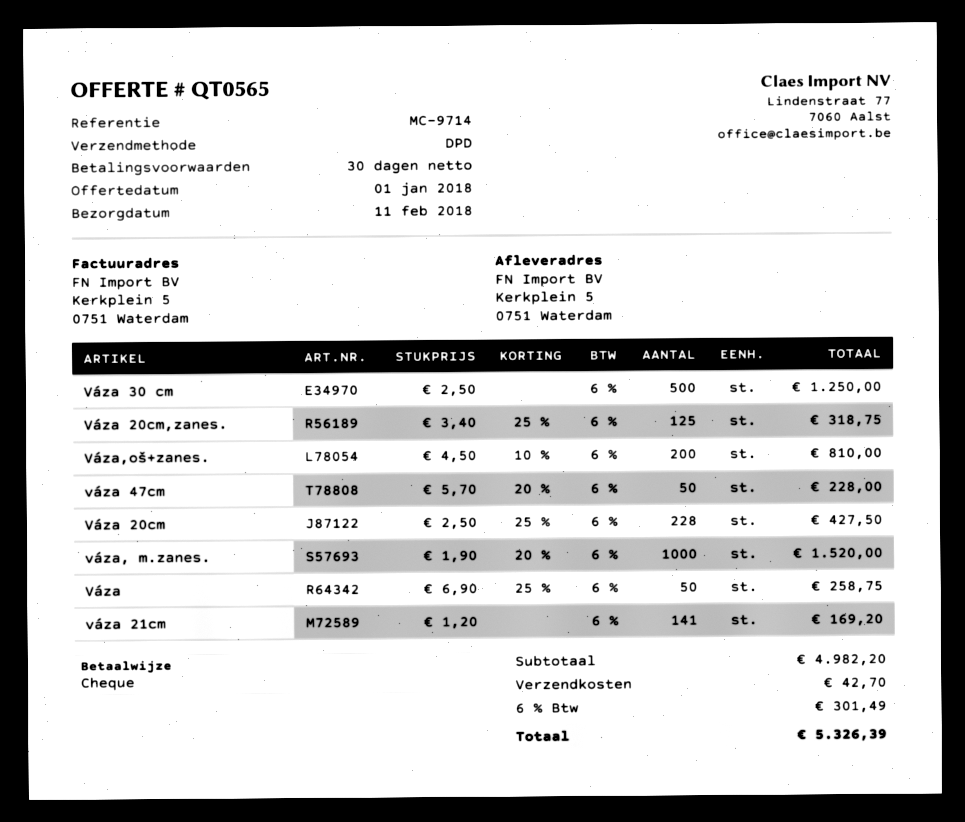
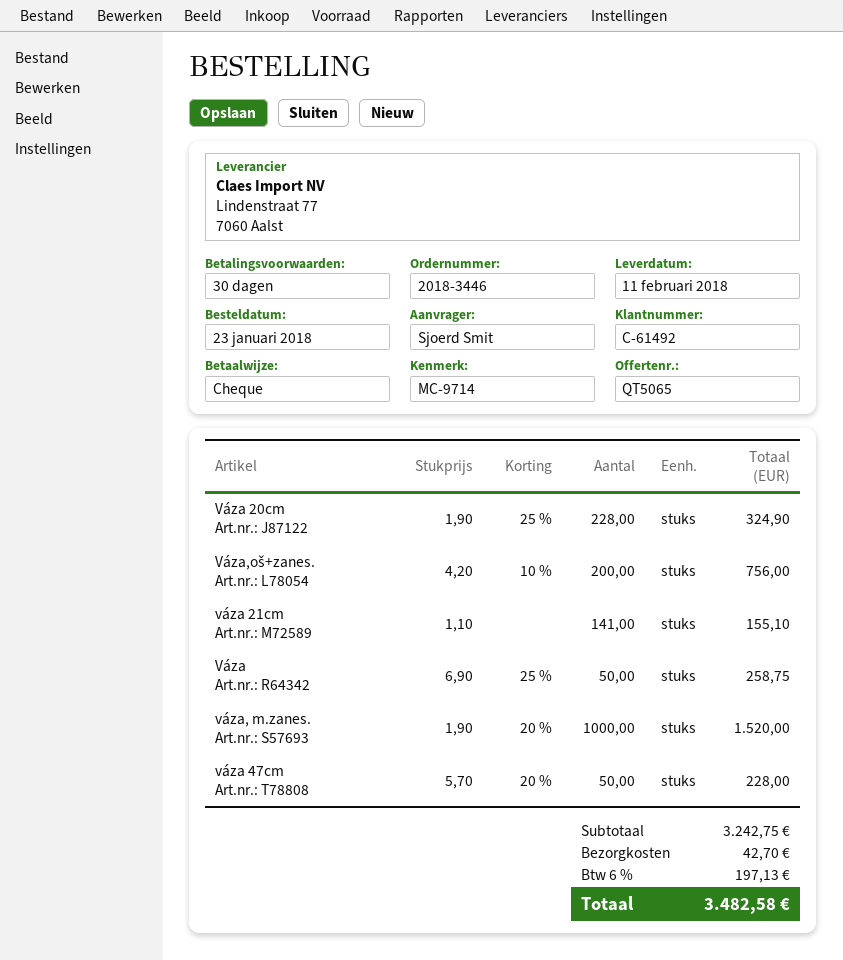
quote number: QT0565 -> QT5065
Váza 30 cm: 500 x 2.50 = 1250.00 -> none
Váza 20cm,zanes.: 125 x 3.40 - 25% = 318.75 -> none
Váza,oš+zanes.: 200 x 4.50 - 10% = 810.00 -> 200 x 4.20 - 10% = 756.00
Váza 20cm: 228 x 2.50 - 25% = 427.50 -> 228 x 1.90 - 25% = 324.90
váza 21cm: 141 x 1.20 = 169.20 -> 141 x 1.10 = 155.10
subtotal: 4982.20 -> 3242.75
tax: 6% = 301.49 -> 6% = 197.13
total: 5326.39 -> 3482.58

